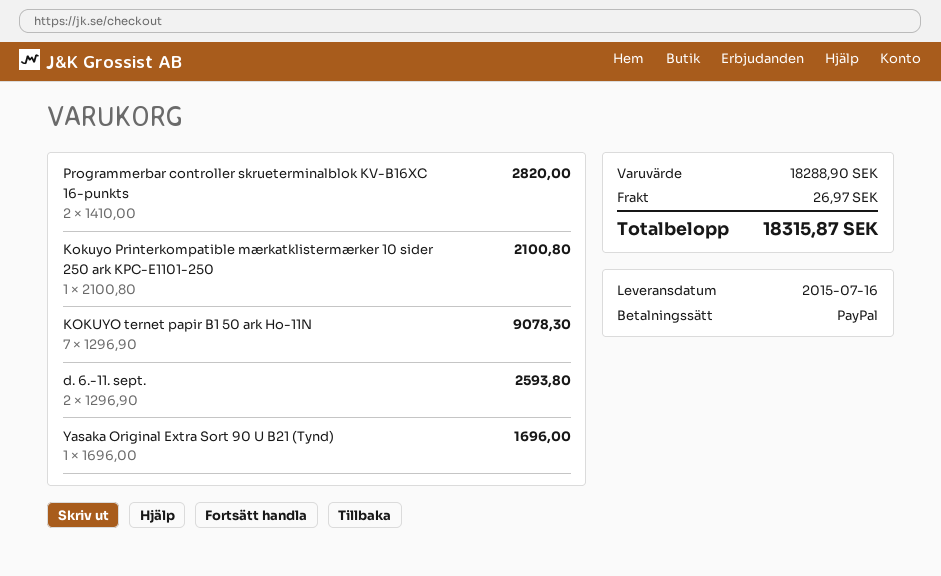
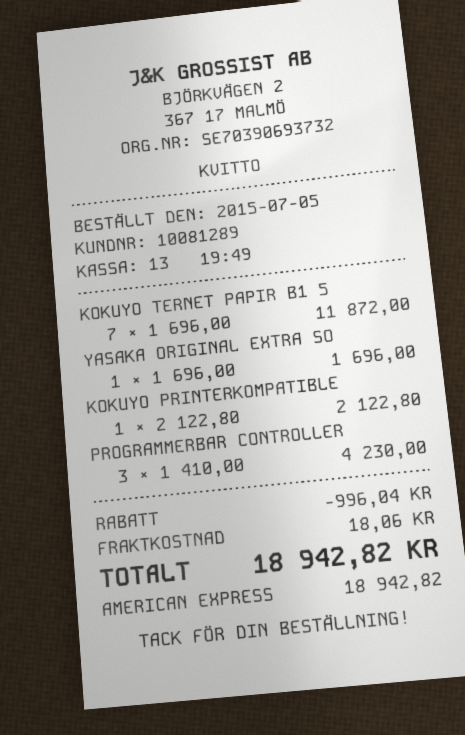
payment method: PayPal -> American Express
Programmerbar controller skrueterminalblok KV-B16XC 16-punkts: 2 x 1410.00 = 2820.00 -> 3 x 1410.00 = 4230.00
Kokuyo Printerkompatible mærkatklistermærker 10 sider 250 ark KPC-E1101-250: 1 x 2100.80 = 2100.80 -> 1 x 2122.80 = 2122.80
KOKUYO ternet papir B1 50 ark Ho-11N: 7 x 1296.90 = 9078.30 -> 7 x 1696.00 = 11872.00
d. 6.-11. sept.: 2 x 1296.90 = 2593.80 -> none
discount: none -> 996.04
shipping: 26.97 -> 18.06
total: 18315.87 -> 18942.82

